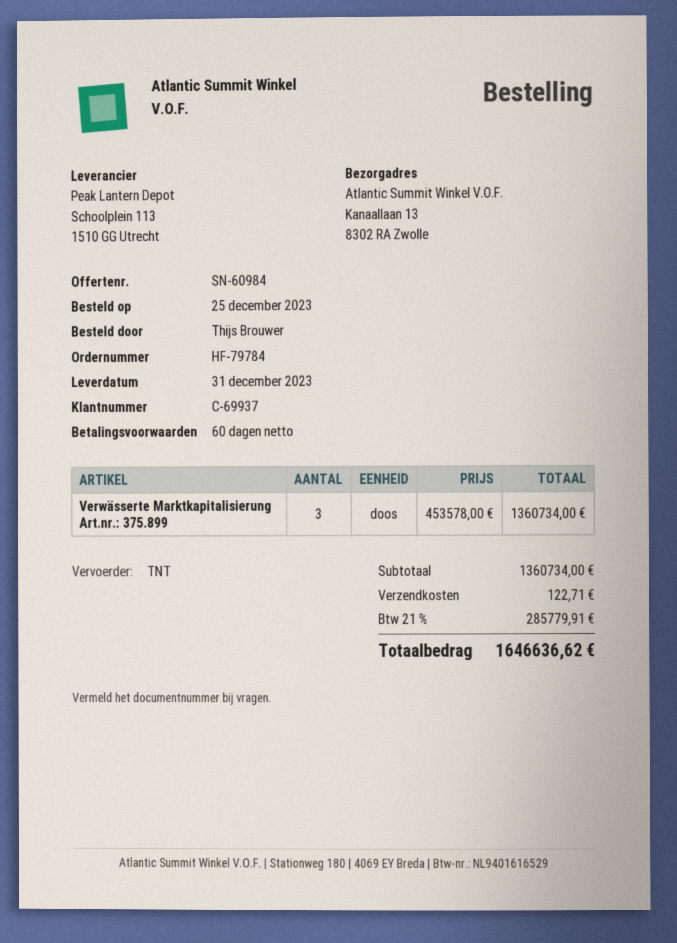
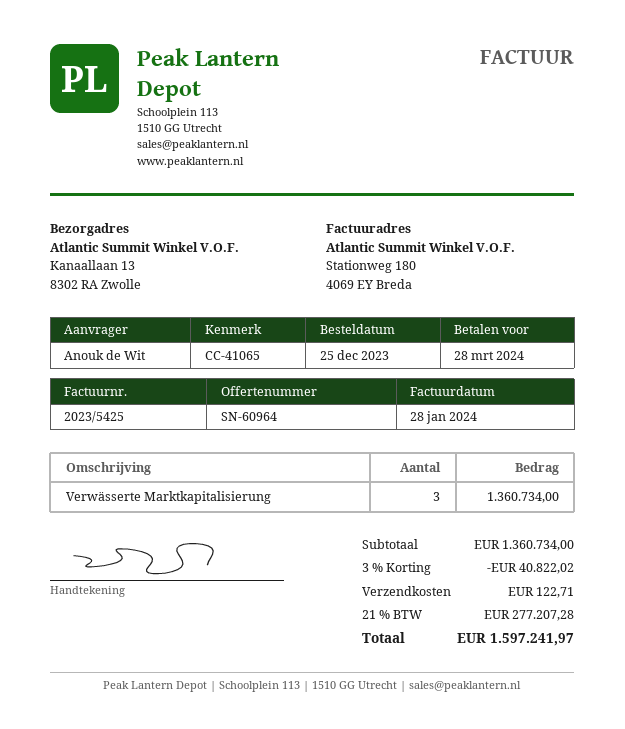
quote number: SN-60984 -> SN-60964
ordered by: Thijs Brouwer -> Anouk de Wit
discount: none -> 3% = 40822.02
tax: 21% = 285779.91 -> 21% = 277207.28
total: 1646636.62 -> 1597241.97

